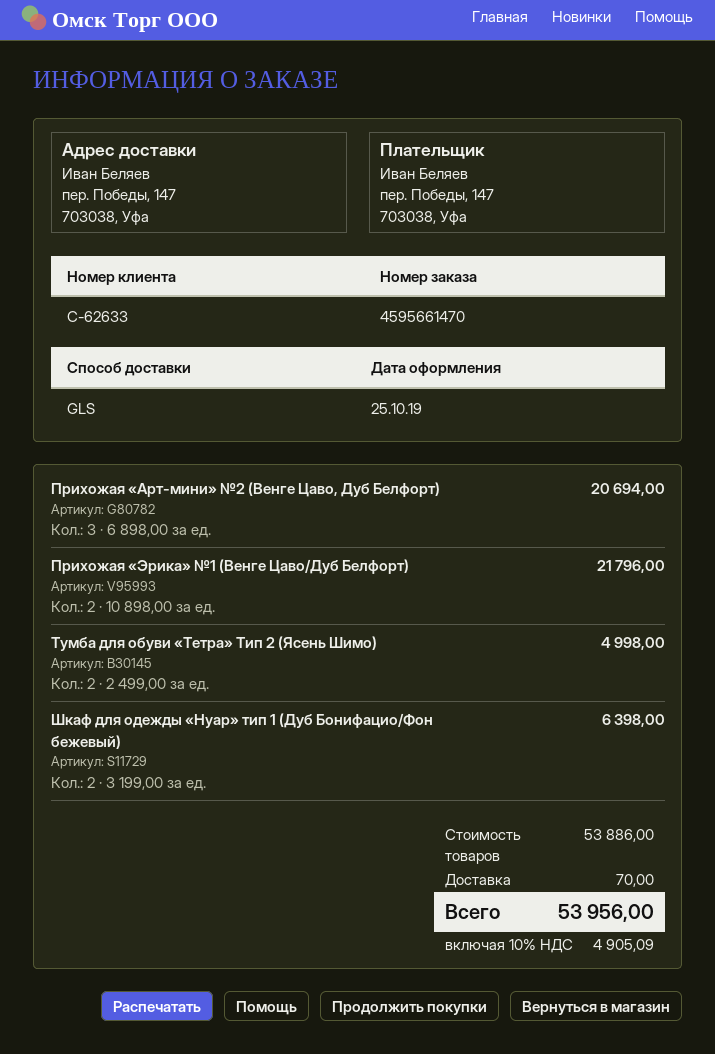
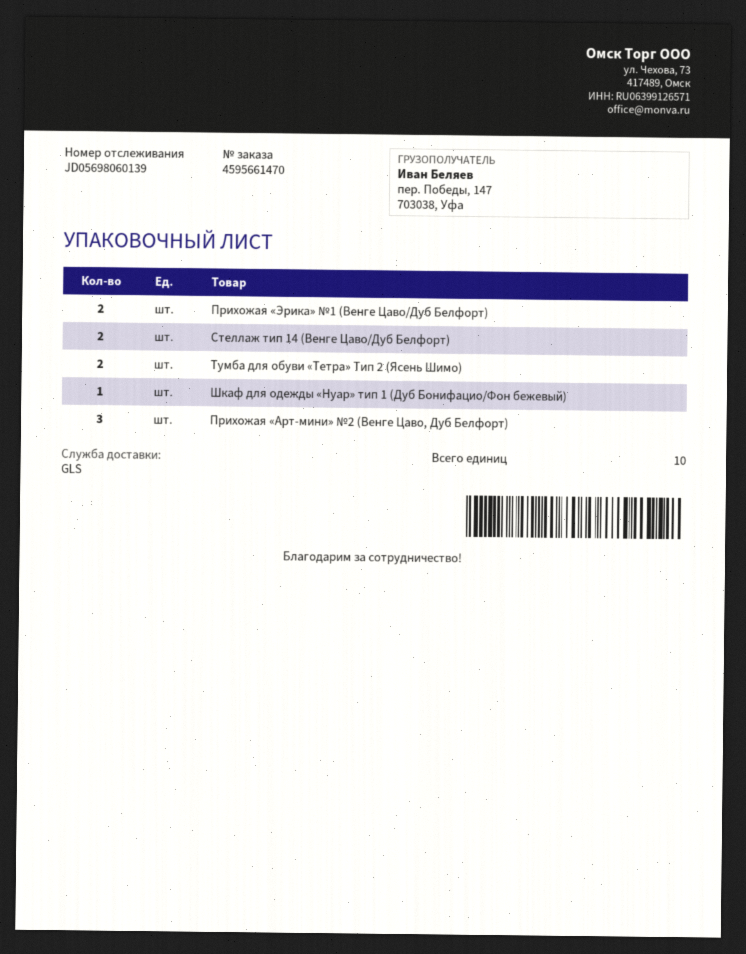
Шкаф для одежды «Нуар» тип 1 (Дуб Бонифацио/Фон бежевый): 2 -> 1
Стеллаж тип 14 (Венге Цаво/Дуб Белфорт): none -> 2

